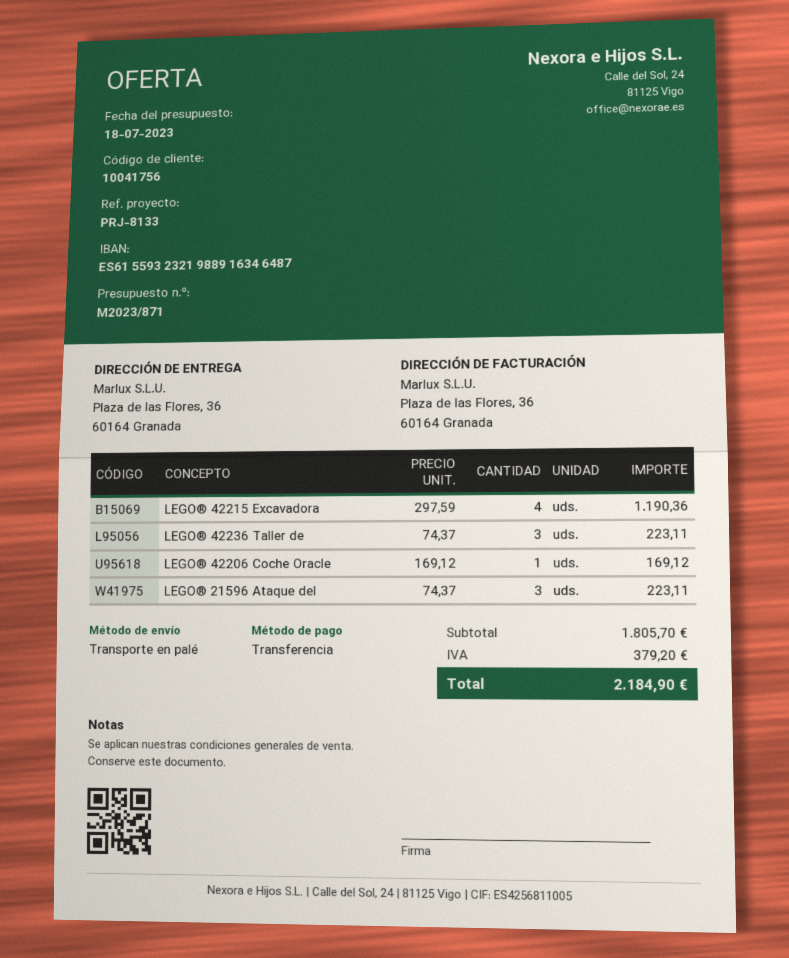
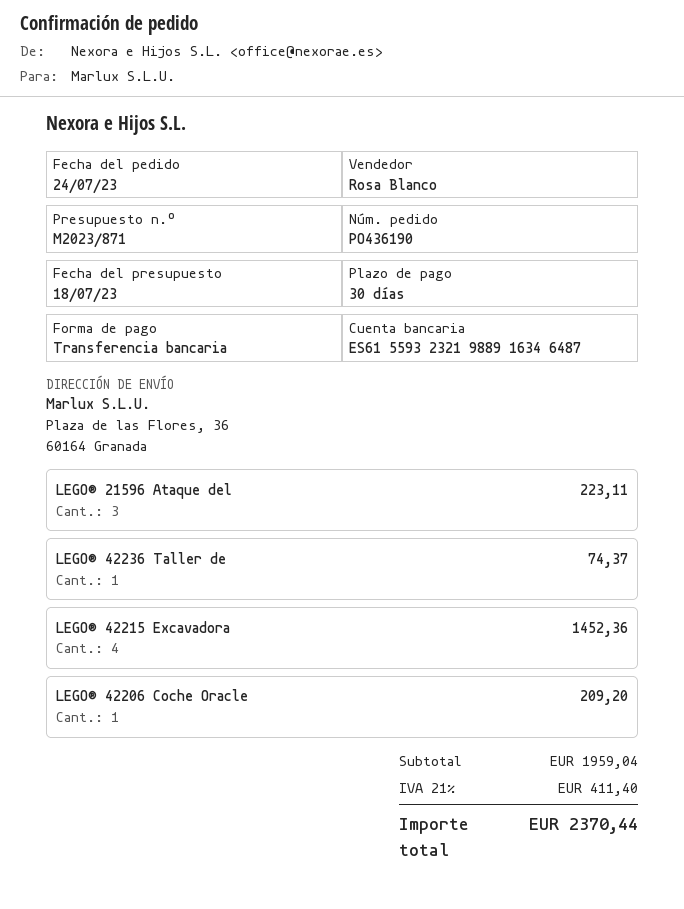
LEGO® 42215 Excavadora: 4 for 1190.36 -> 4 for 1452.36
LEGO® 42236 Taller de: 3 for 223.11 -> 1 for 74.37
LEGO® 42206 Coche Oracle: 1 for 169.12 -> 1 for 209.20
subtotal: 1805.70 -> 1959.04
tax: 379.20 -> 411.40
total: 2184.90 -> 2370.44

